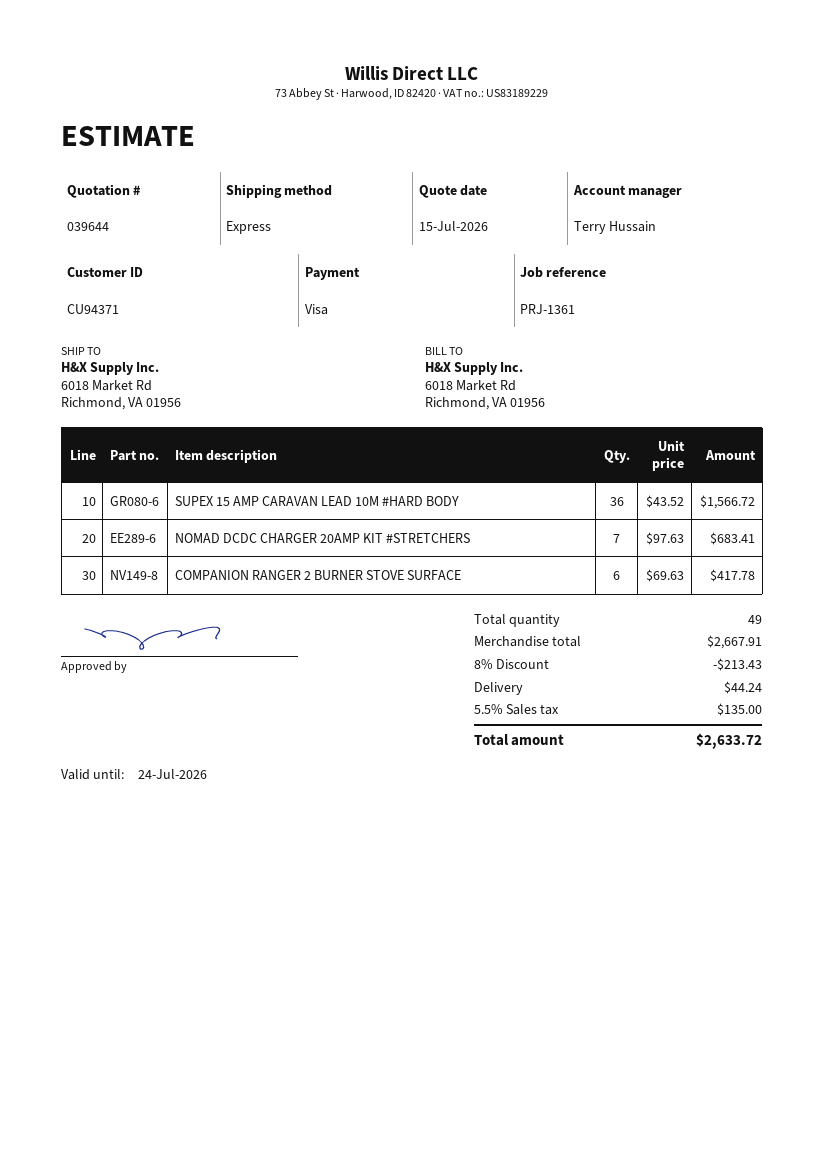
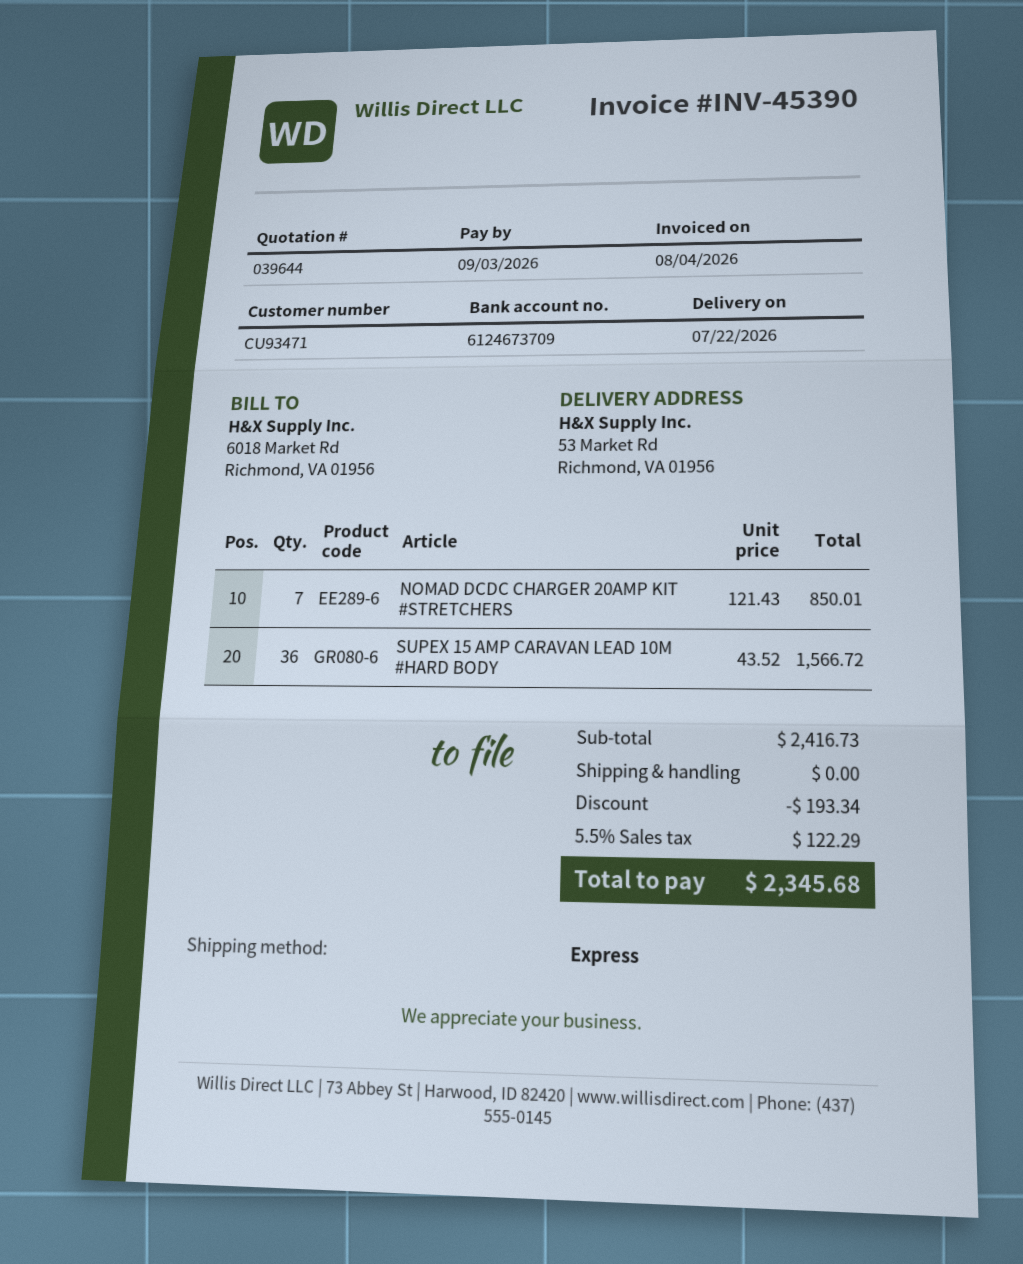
customer number: CU94371 -> CU93471
ship to: 6018 Market Rd, Richmond, VA 01956 -> 53 Market Rd, Richmond, VA 01956
NOMAD DCDC CHARGER 20AMP KIT #STRETCHERS: 7 x 97.63 = 683.41 -> 7 x 121.43 = 850.01
COMPANION RANGER 2 BURNER STOVE SURFACE: 6 x 69.63 = 417.78 -> none
subtotal: 2667.91 -> 2416.73
discount: 213.43 -> 193.34
shipping: 44.24 -> 0.00
tax: 5.5% = 135.00 -> 5.5% = 122.29
total: 2633.72 -> 2345.68

